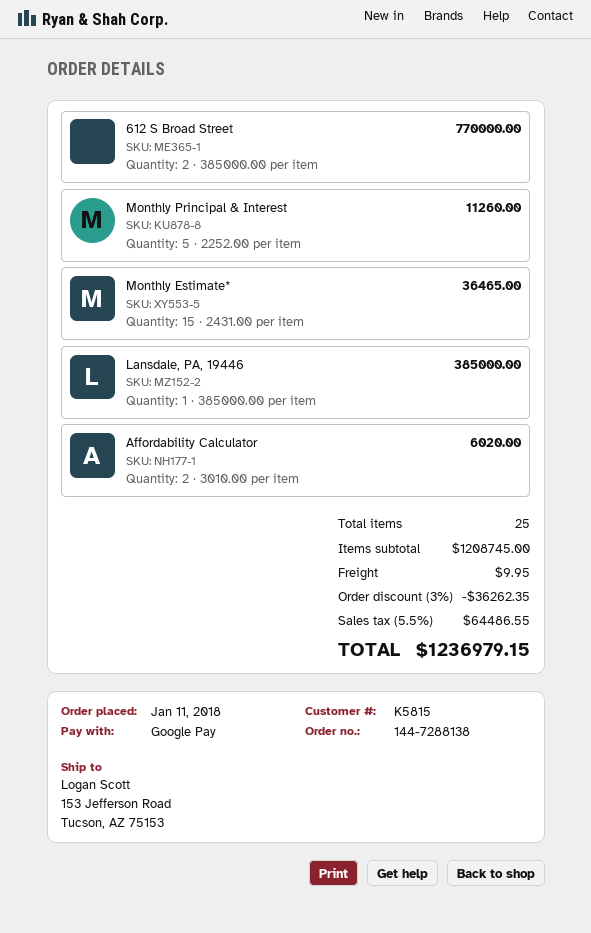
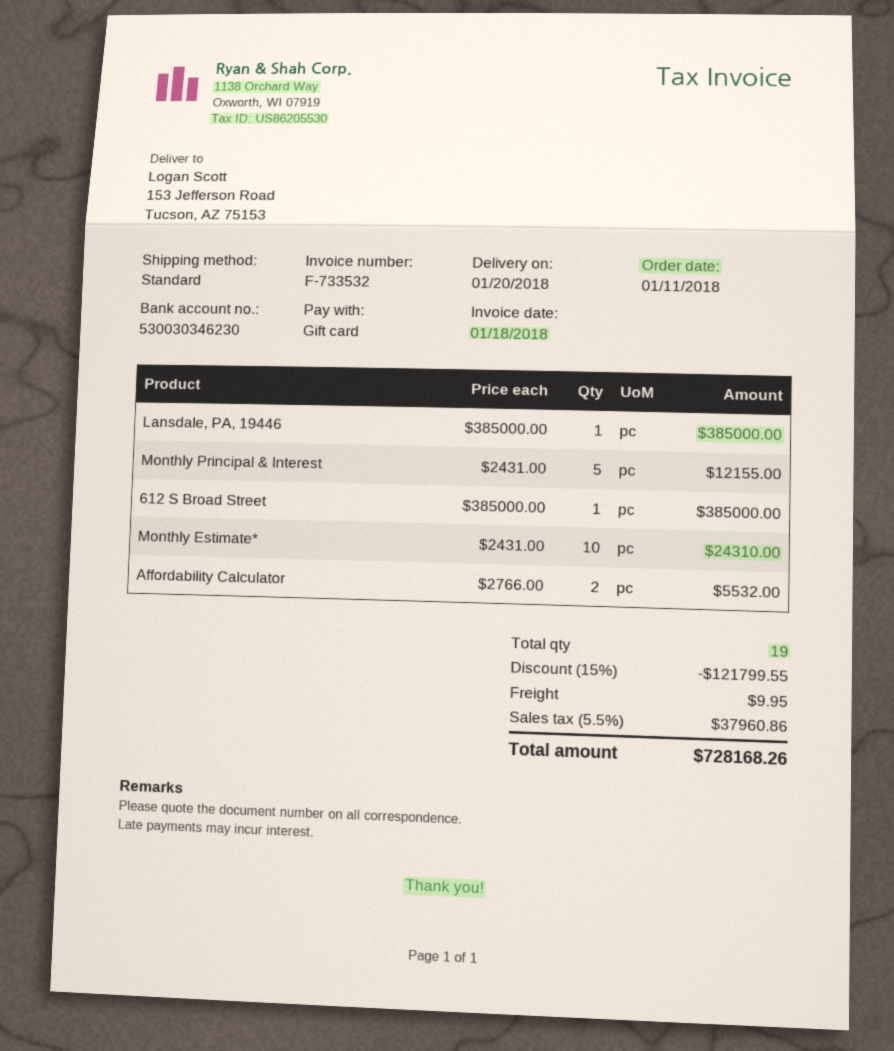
payment method: Google Pay -> gift card
612 S Broad Street: 2 x 385000.00 = 770000.00 -> 1 x 385000.00 = 385000.00
Monthly Principal & Interest: 5 x 2252.00 = 11260.00 -> 5 x 2431.00 = 12155.00
Monthly Estimate*: 15 x 2431.00 = 36465.00 -> 10 x 2431.00 = 24310.00
Affordability Calculator: 2 x 3010.00 = 6020.00 -> 2 x 2766.00 = 5532.00
total quantity: 25 -> 19
discount: 3% = 36262.35 -> 15% = 121799.55
tax: 5.5% = 64486.55 -> 5.5% = 37960.86
total: 1236979.15 -> 728168.26

